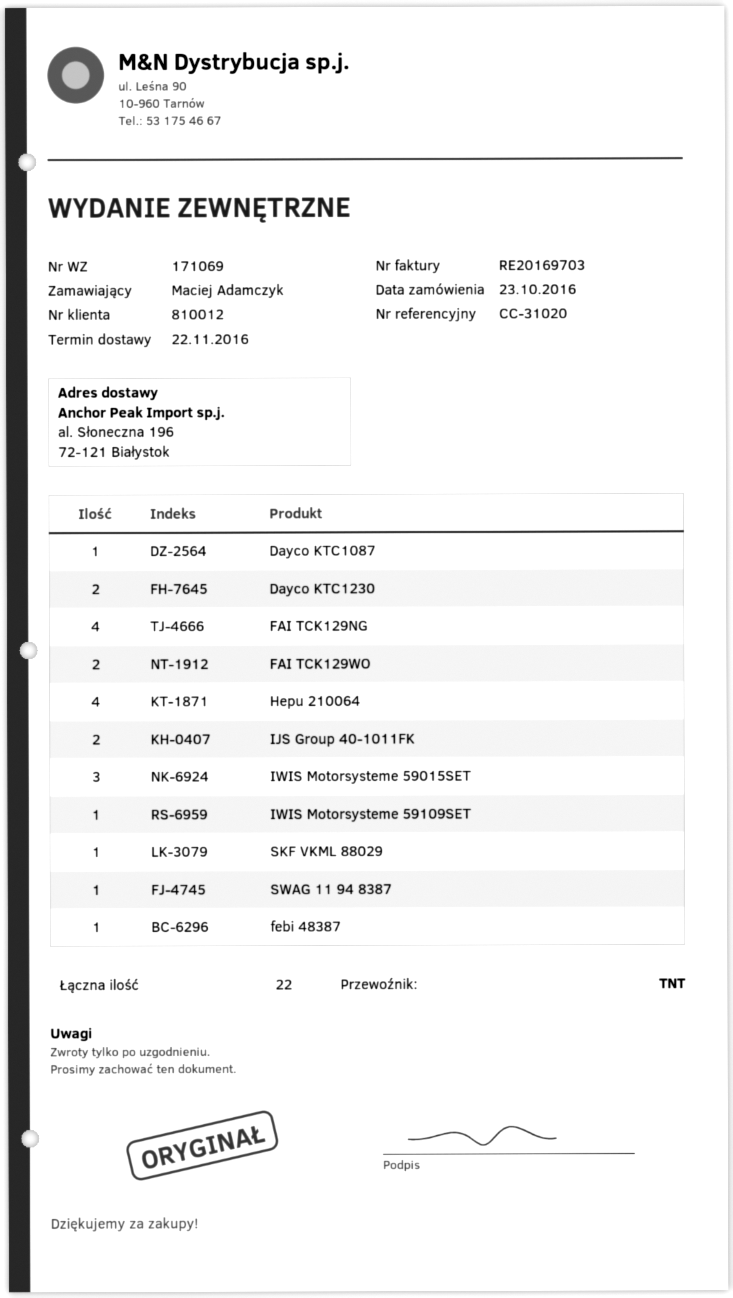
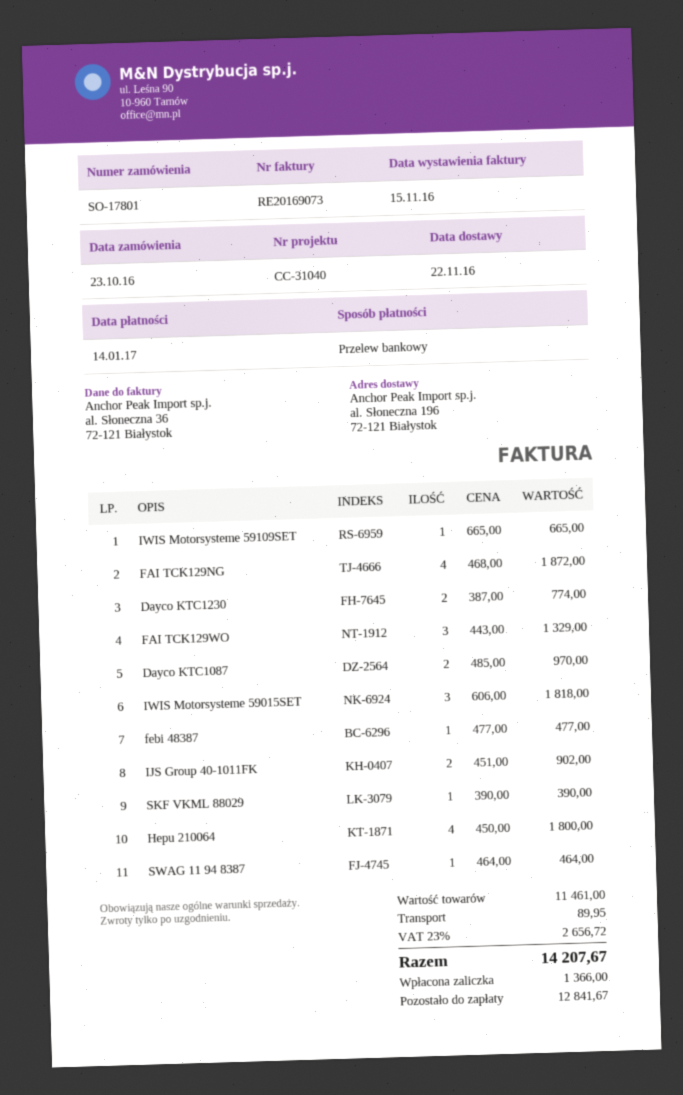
invoice number: RE20169703 -> RE20169073
reference: CC-31020 -> CC-31040
Dayco KTC1087: 1 -> 2
FAI TCK129WO: 2 -> 3

